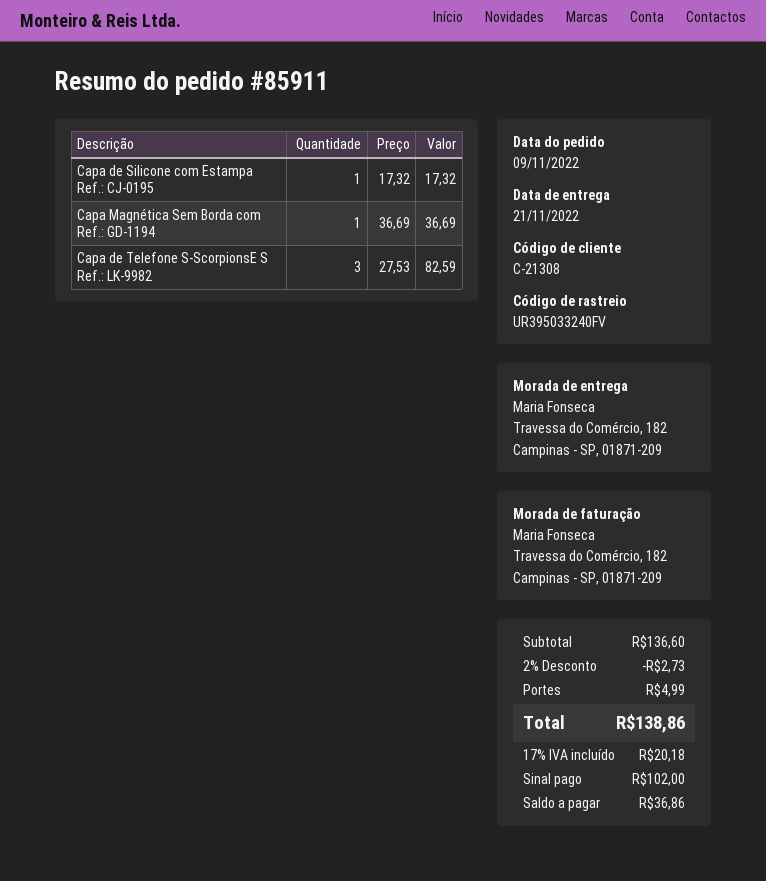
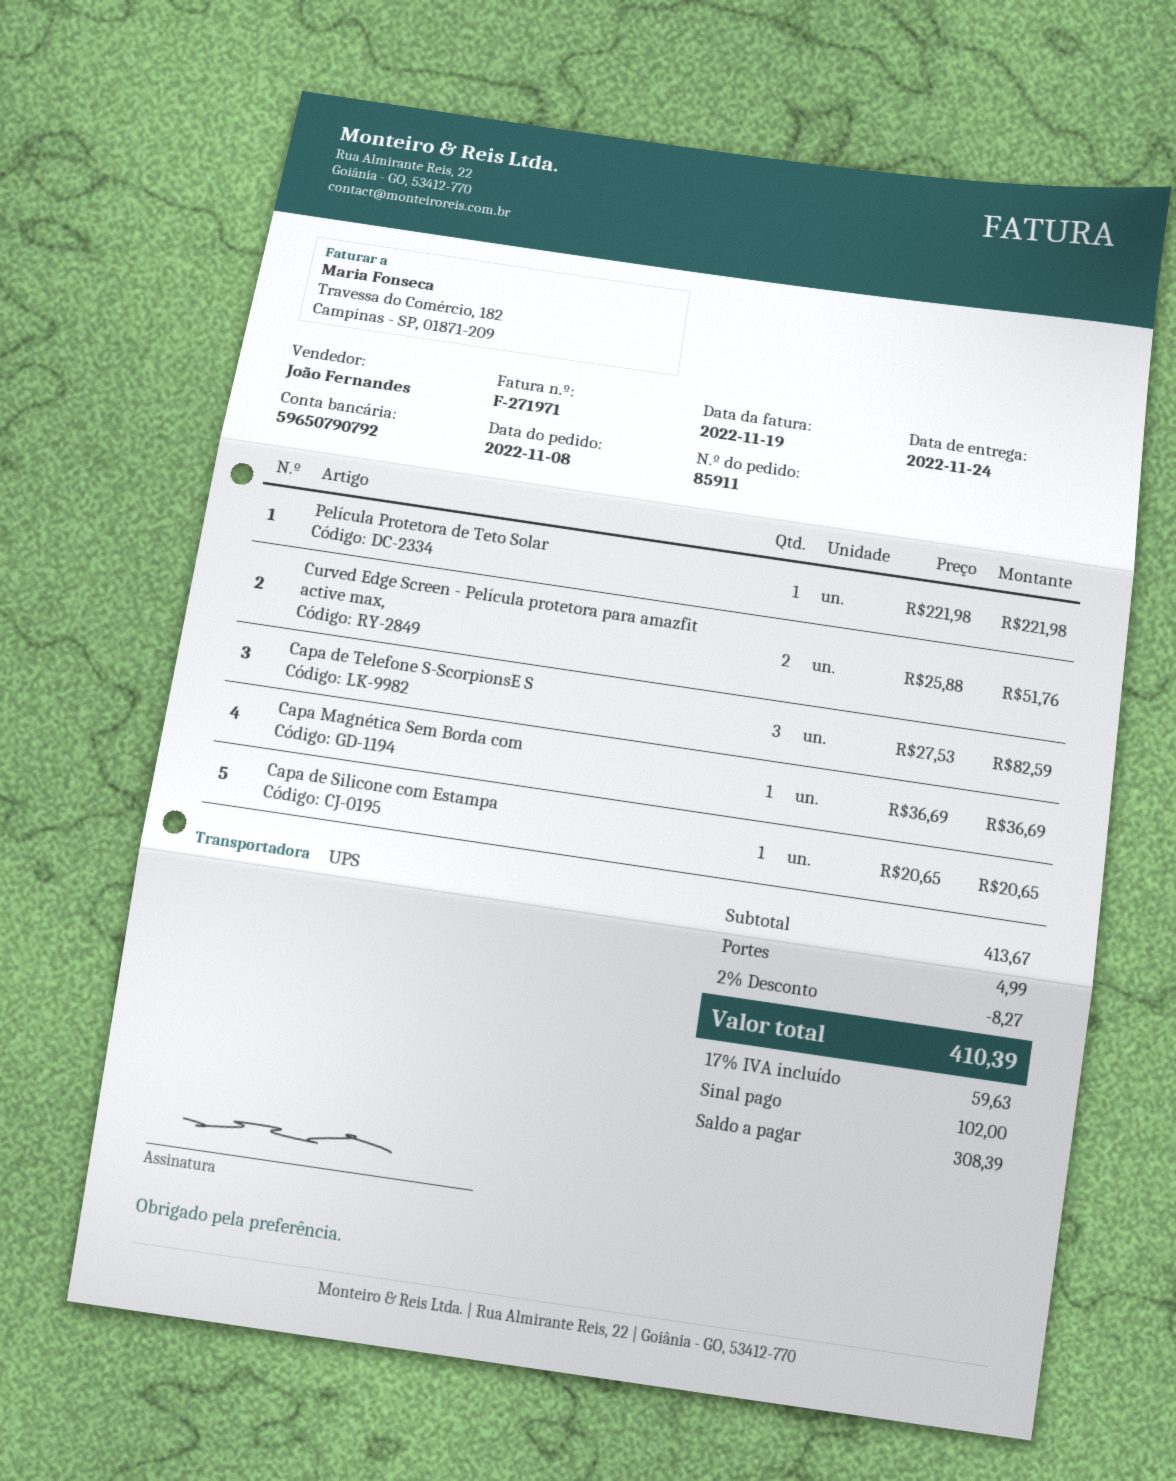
order date: 2022-11-09 -> 2022-11-08
delivery date: 2022-11-21 -> 2022-11-24
Capa de Silicone com Estampa: 1 x 17.32 = 17.32 -> 1 x 20.65 = 20.65
Película Protetora de Teto Solar: none -> 1 x 221.98 = 221.98
Curved Edge Screen - Película protetora para amazfit active max,: none -> 2 x 25.88 = 51.76
subtotal: 136.60 -> 413.67
discount: 2% = 2.73 -> 2% = 8.27
tax: 17% = 20.18 -> 17% = 59.63
total: 138.86 -> 410.39
balance: 36.86 -> 308.39

